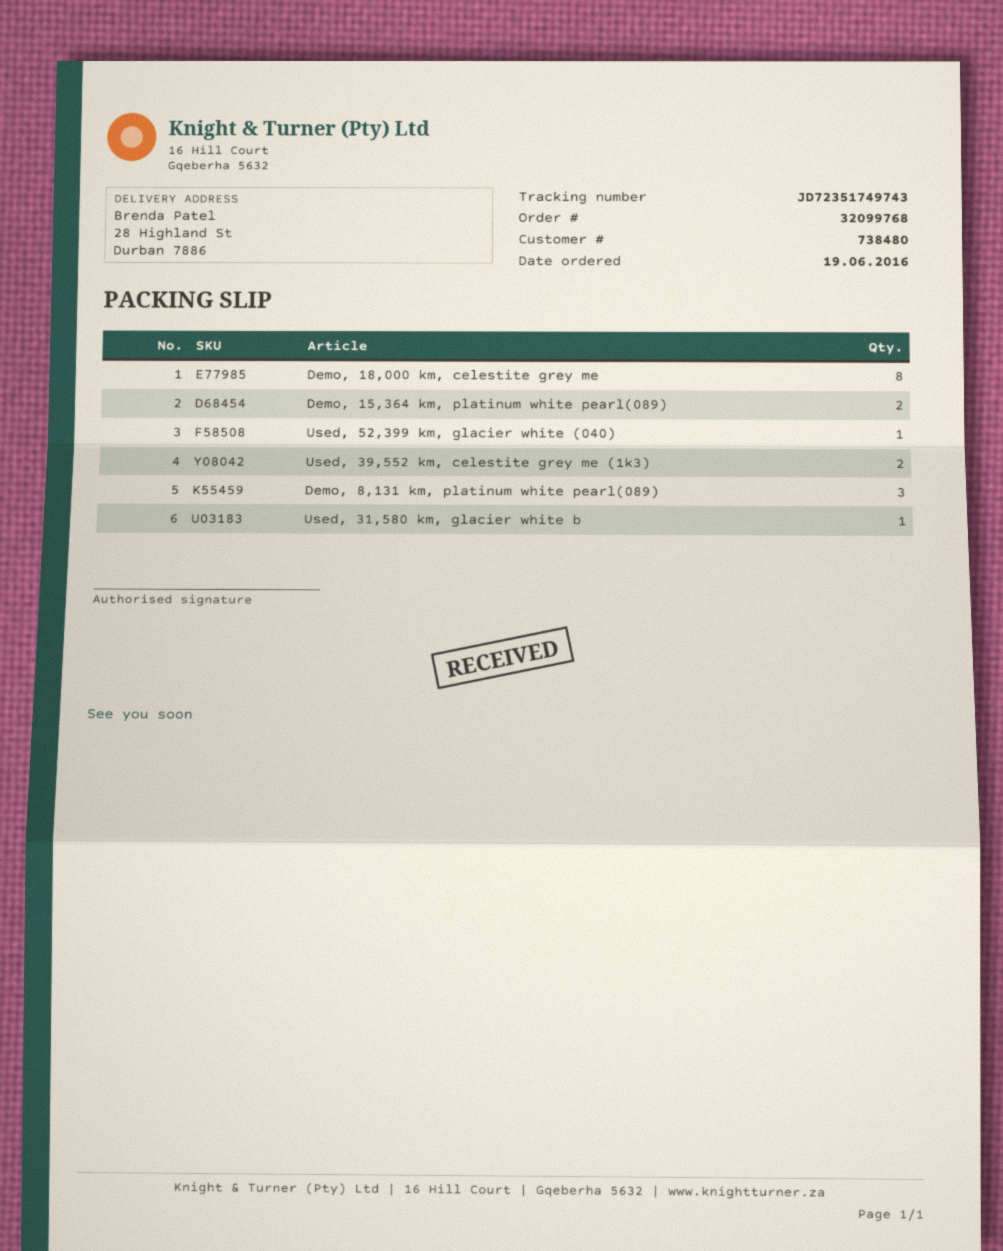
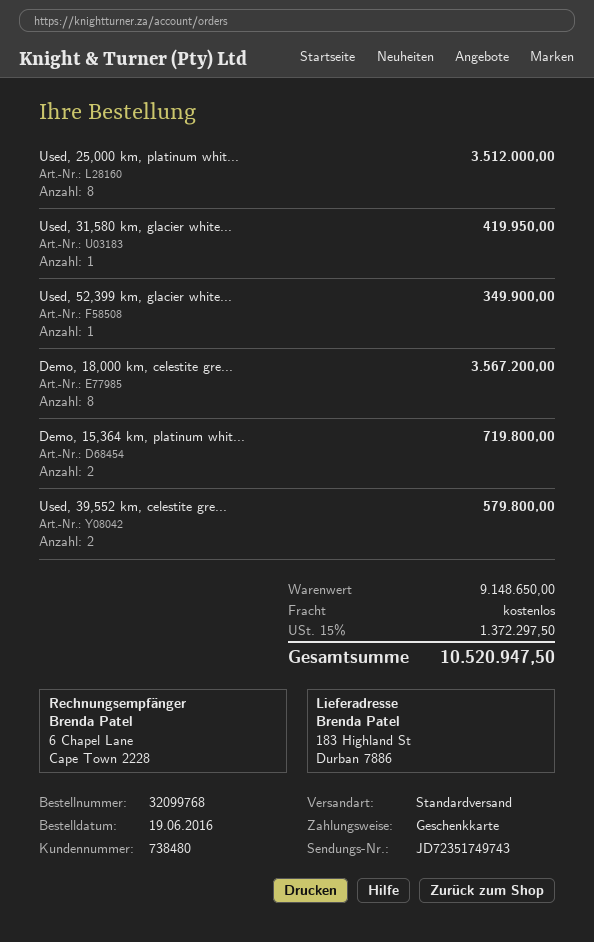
ship to: 28 Highland St, Durban 7886 -> 183 Highland St, Durban 7886
Demo, 8,131 km, platinum white pearl(089): 3 -> none
Used, 25,000 km, platinum whit...: none -> 8

